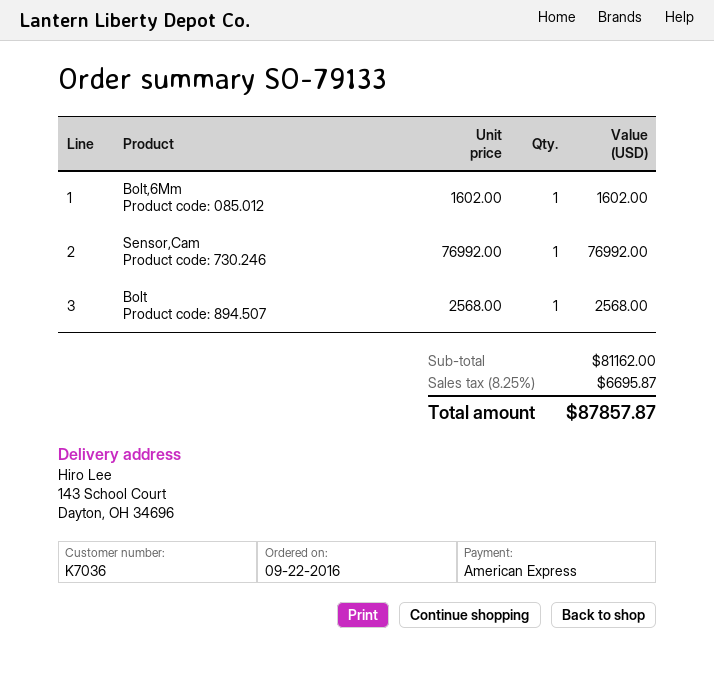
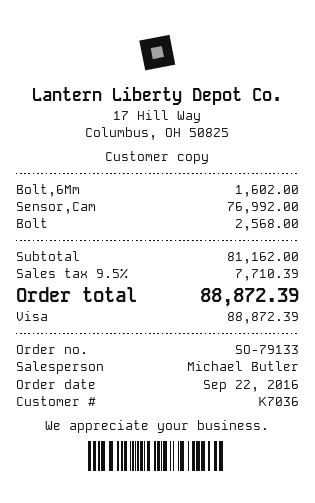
payment method: American Express -> Visa
tax: 8.25% = 6695.87 -> 9.5% = 7710.39
total: 87857.87 -> 88872.39

